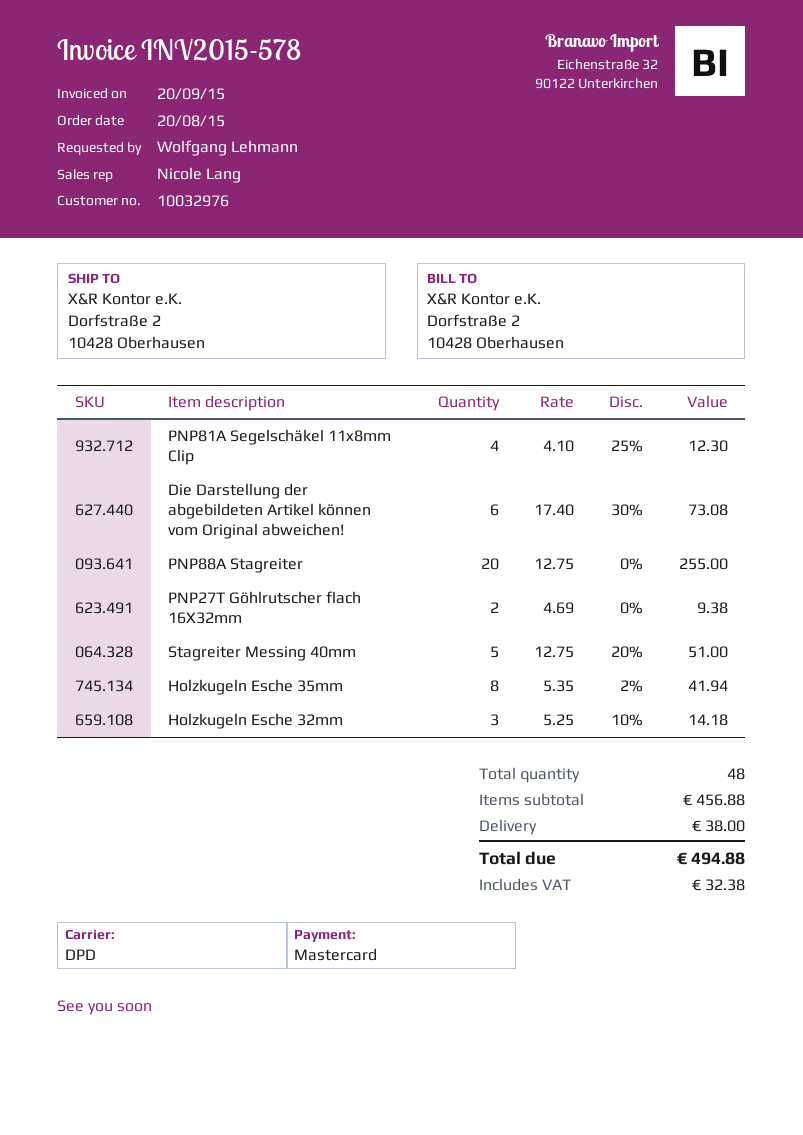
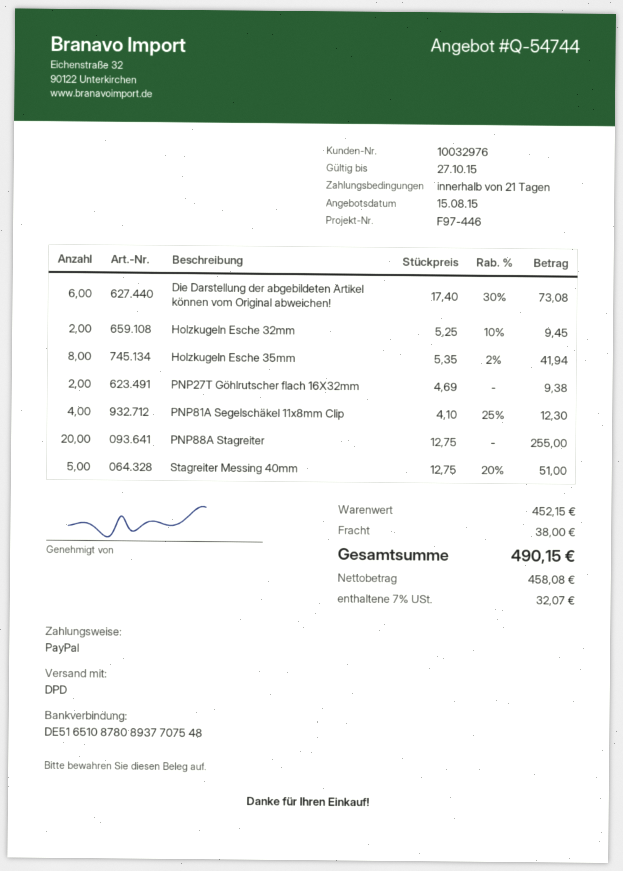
payment method: Mastercard -> PayPal
Holzkugeln Esche 32mm: 3 x 5.25 - 10% = 14.18 -> 2 x 5.25 - 10% = 9.45
subtotal: 456.88 -> 452.15
tax: 32.38 -> 32.07
total: 494.88 -> 490.15

